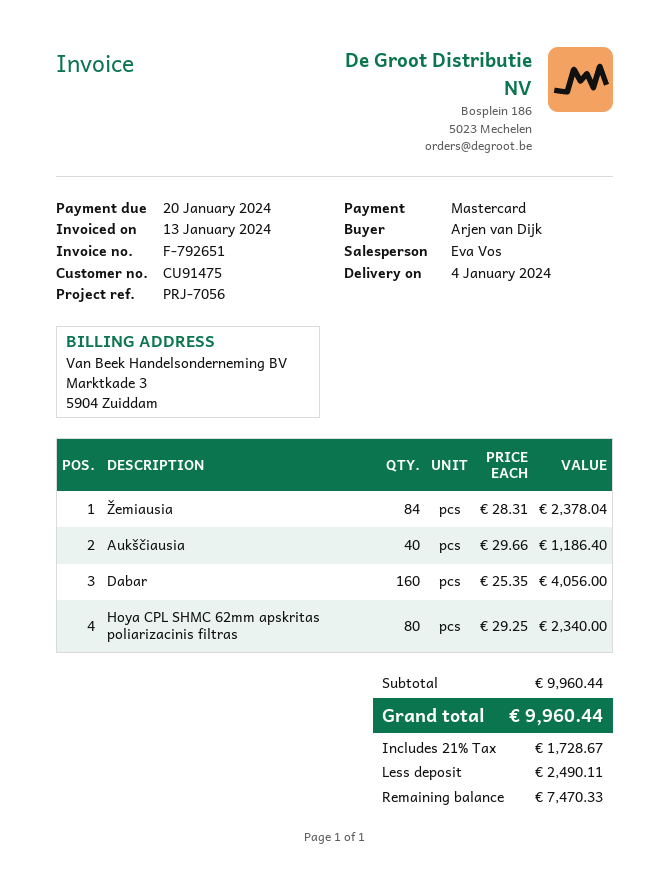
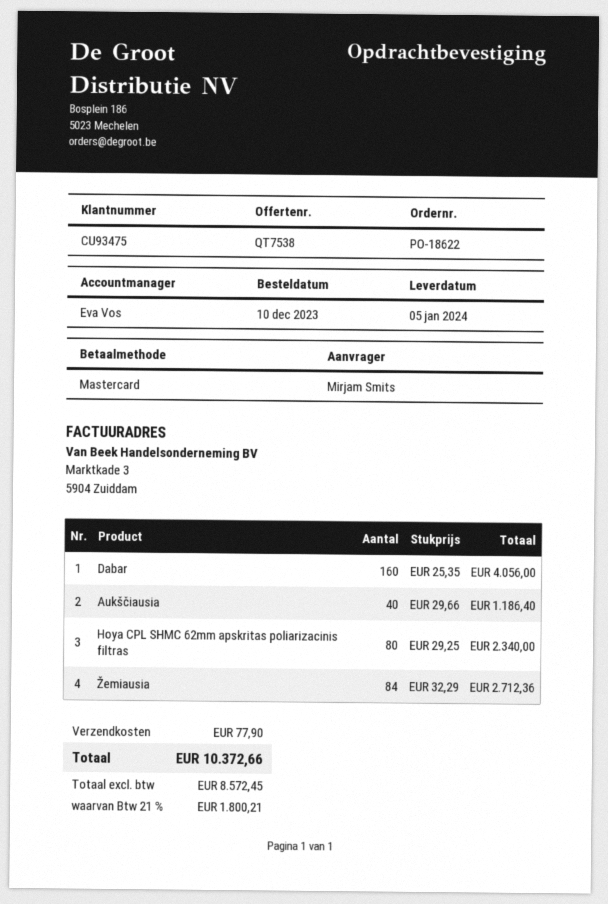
delivery date: 2024-01-04 -> 2024-01-05
customer number: CU91475 -> CU93475
ordered by: Arjen van Dijk -> Mirjam Smits
Žemiausia: 84 x 28.31 = 2378.04 -> 84 x 32.29 = 2712.36
shipping: none -> 77.90
tax: 21% = 1728.67 -> 21% = 1800.21
total: 9960.44 -> 10372.66

